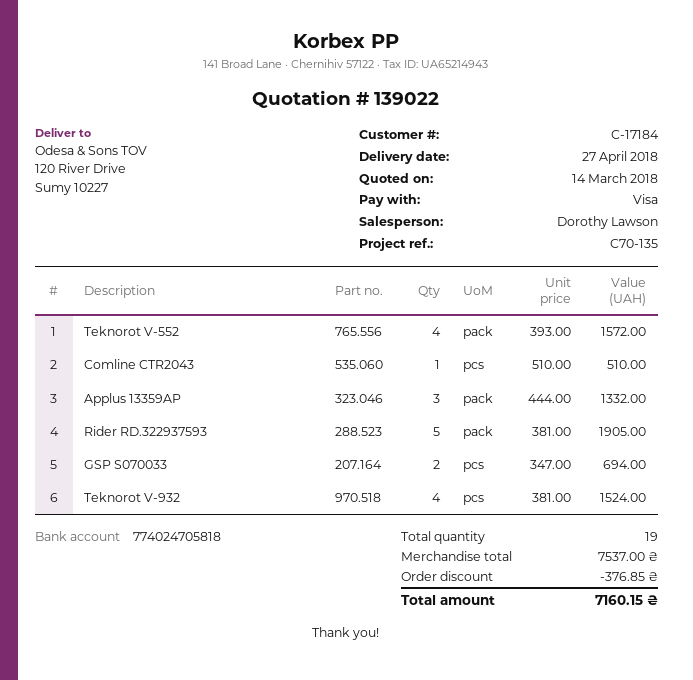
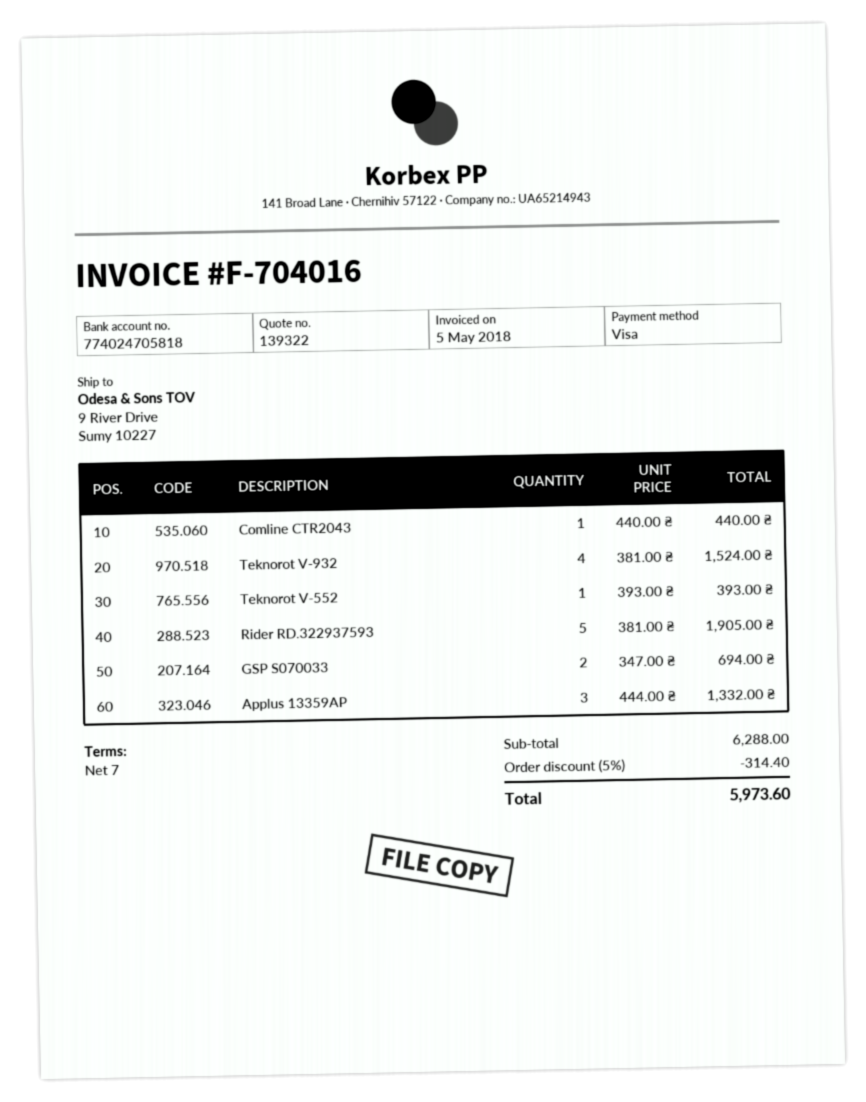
quote number: 139022 -> 139322
ship to: 120 River Drive, Sumy 10227 -> 9 River Drive, Sumy 10227
Teknorot V-552: 4 x 393.00 = 1572.00 -> 1 x 393.00 = 393.00
Comline CTR2043: 1 x 510.00 = 510.00 -> 1 x 440.00 = 440.00
subtotal: 7537.00 -> 6288.00
discount: 376.85 -> 314.40
total: 7160.15 -> 5973.60

